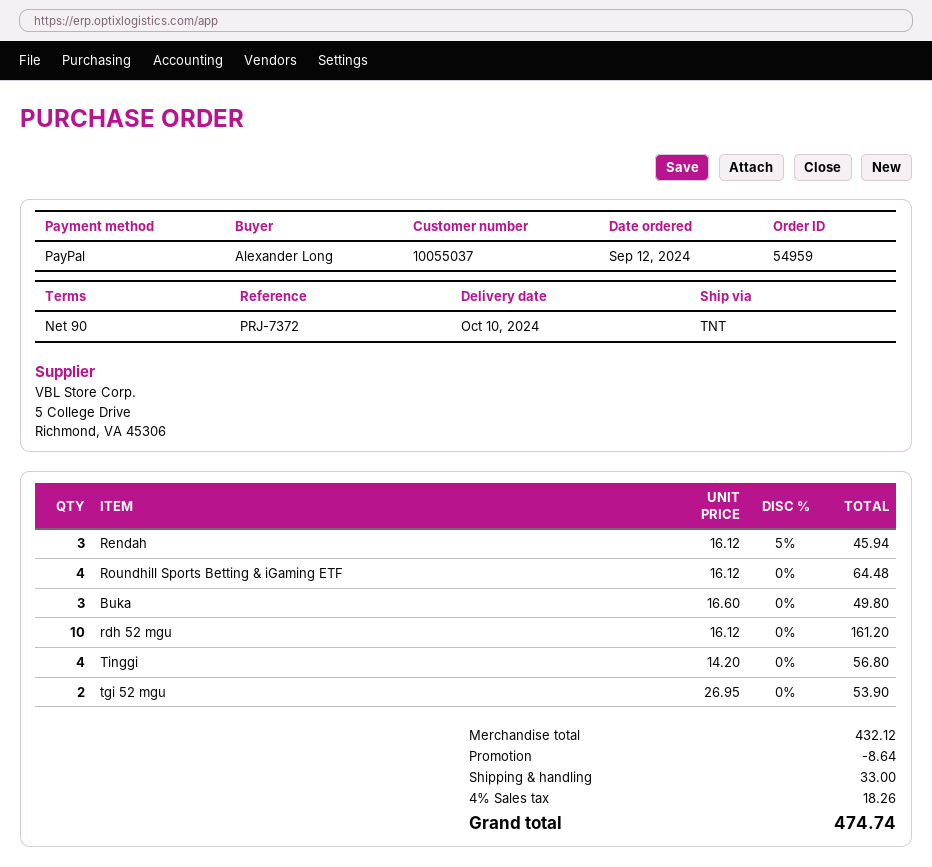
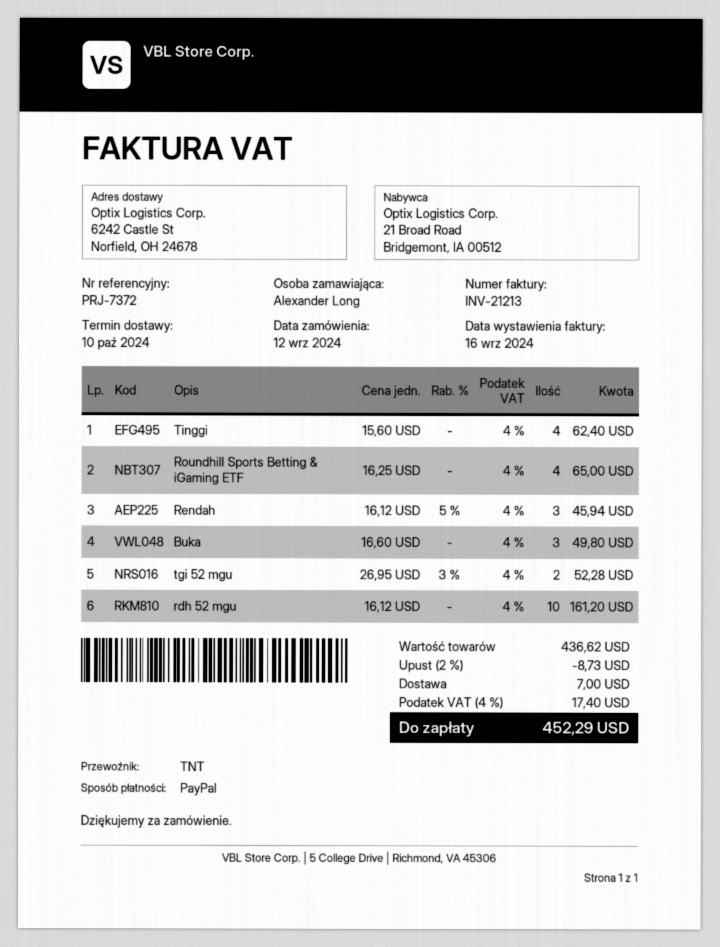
Roundhill Sports Betting & iGaming ETF: 4 x 16.12 = 64.48 -> 4 x 16.25 = 65.00
Tinggi: 4 x 14.20 = 56.80 -> 4 x 15.60 = 62.40
tgi 52 mgu: 2 x 26.95 = 53.90 -> 2 x 26.95 - 3% = 52.28
subtotal: 432.12 -> 436.62
discount: 8.64 -> 8.73
shipping: 33.00 -> 7.00
tax: 4% = 18.26 -> 4% = 17.40
total: 474.74 -> 452.29

